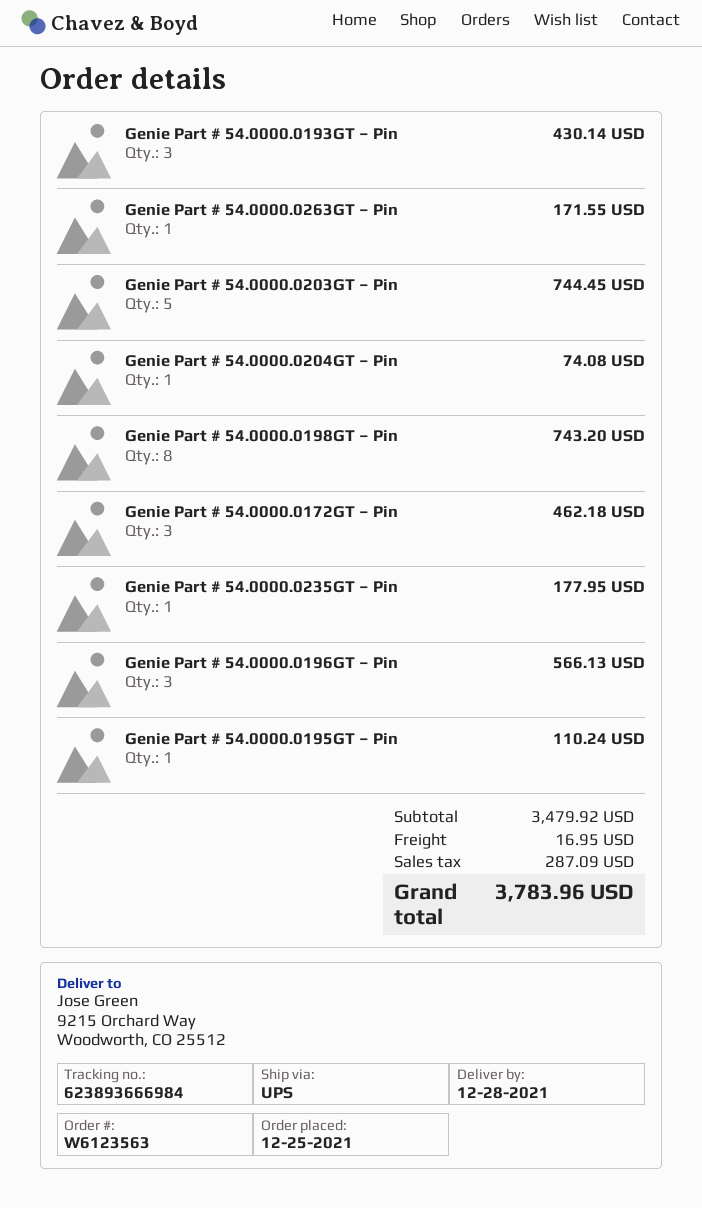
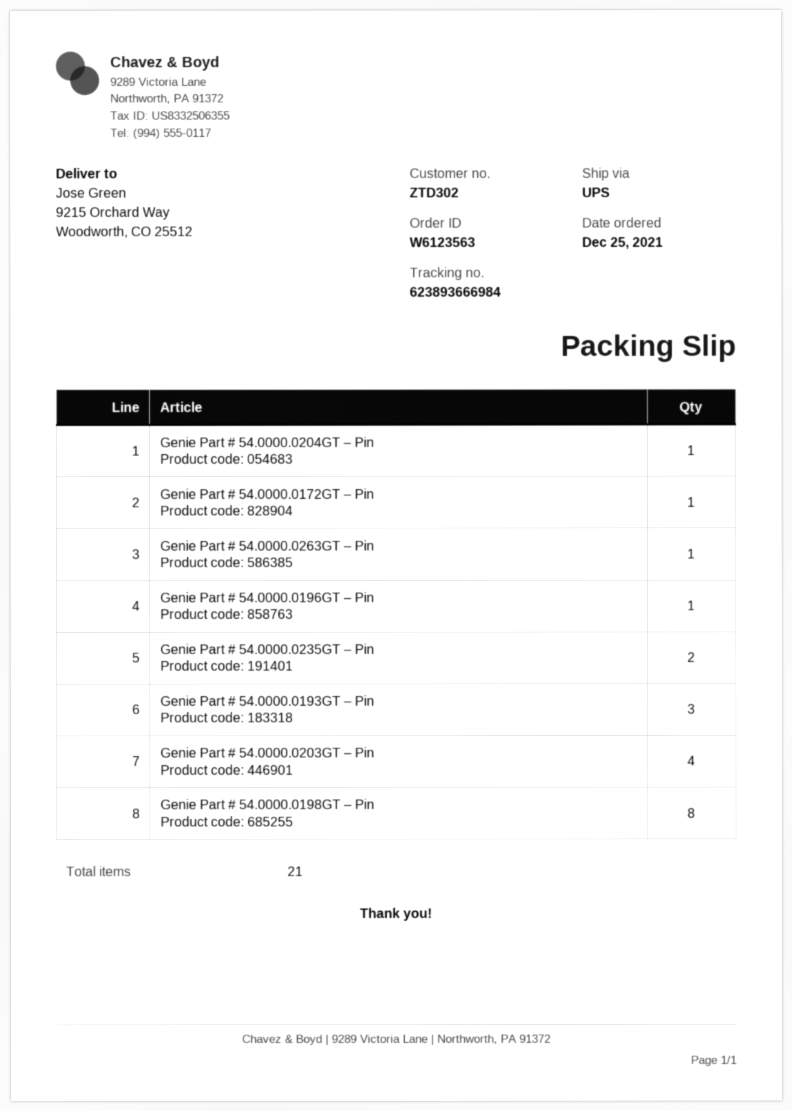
Genie Part # 54.0000.0203GT – Pin: 5 -> 4
Genie Part # 54.0000.0172GT – Pin: 3 -> 1
Genie Part # 54.0000.0235GT – Pin: 1 -> 2
Genie Part # 54.0000.0196GT – Pin: 3 -> 1
Genie Part # 54.0000.0195GT – Pin: 1 -> none

